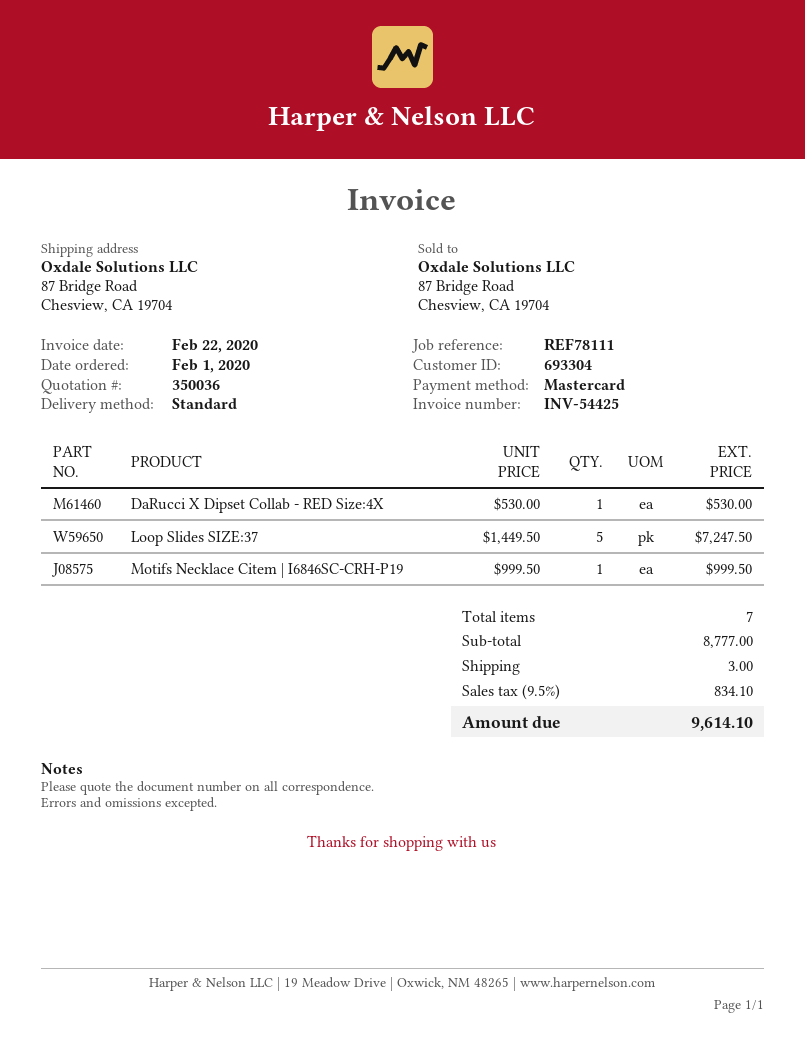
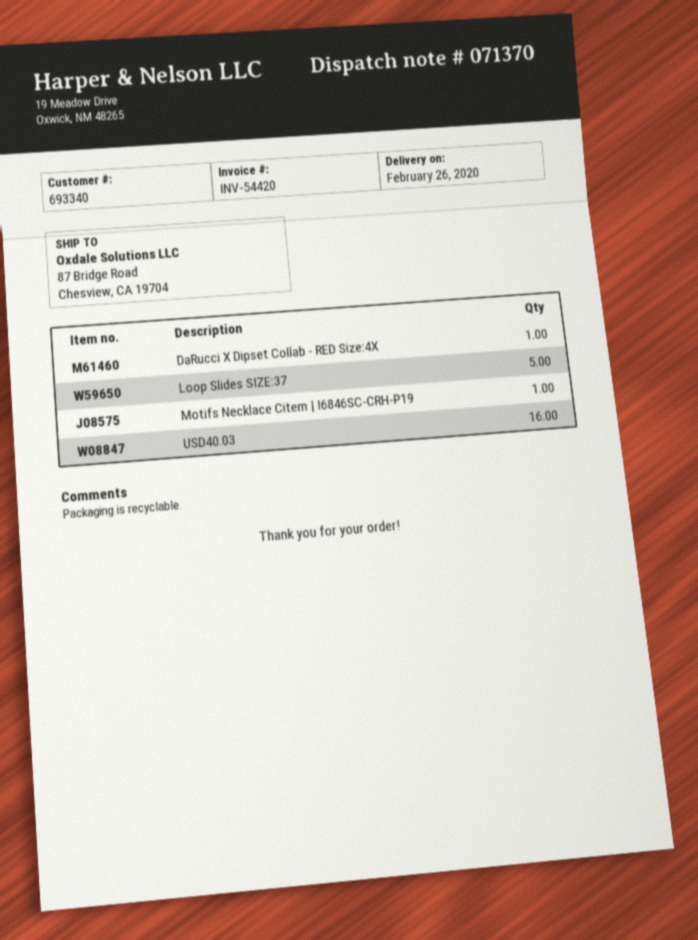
invoice number: INV-54425 -> INV-54420
customer number: 693304 -> 693340
USD40.03: none -> 16

